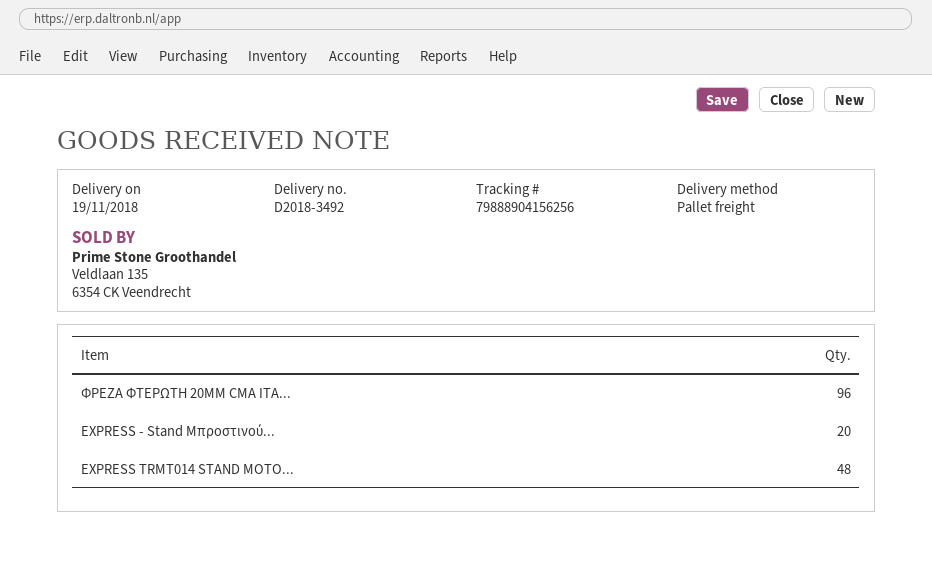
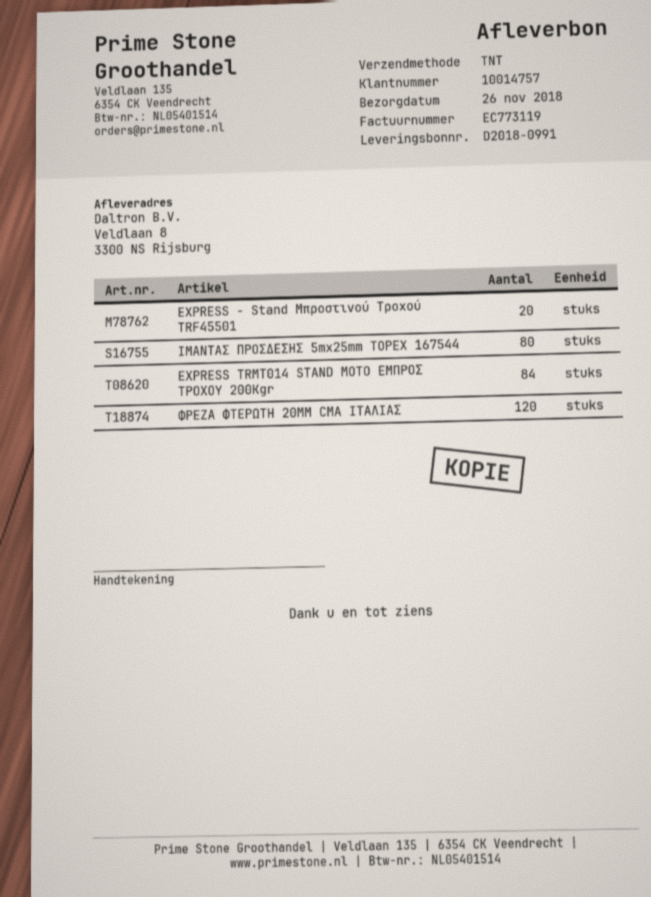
delivery note number: D2018-3492 -> D2018-0991
delivery date: 2018-11-19 -> 2018-11-26
shipping method: pallet freight -> TNT
ΦΡΕΖΑ ΦΤΕΡΩΤΗ 20ΜΜ CMA ΙΤΑ...: 96 -> 120
EXPRESS TRMT014 STAND MOTO...: 48 -> 84
ΙΜΑΝΤΑΣ ΠΡΟΣΔΕΣΗΣ 5mx25mm TOPEX 167544: none -> 80

